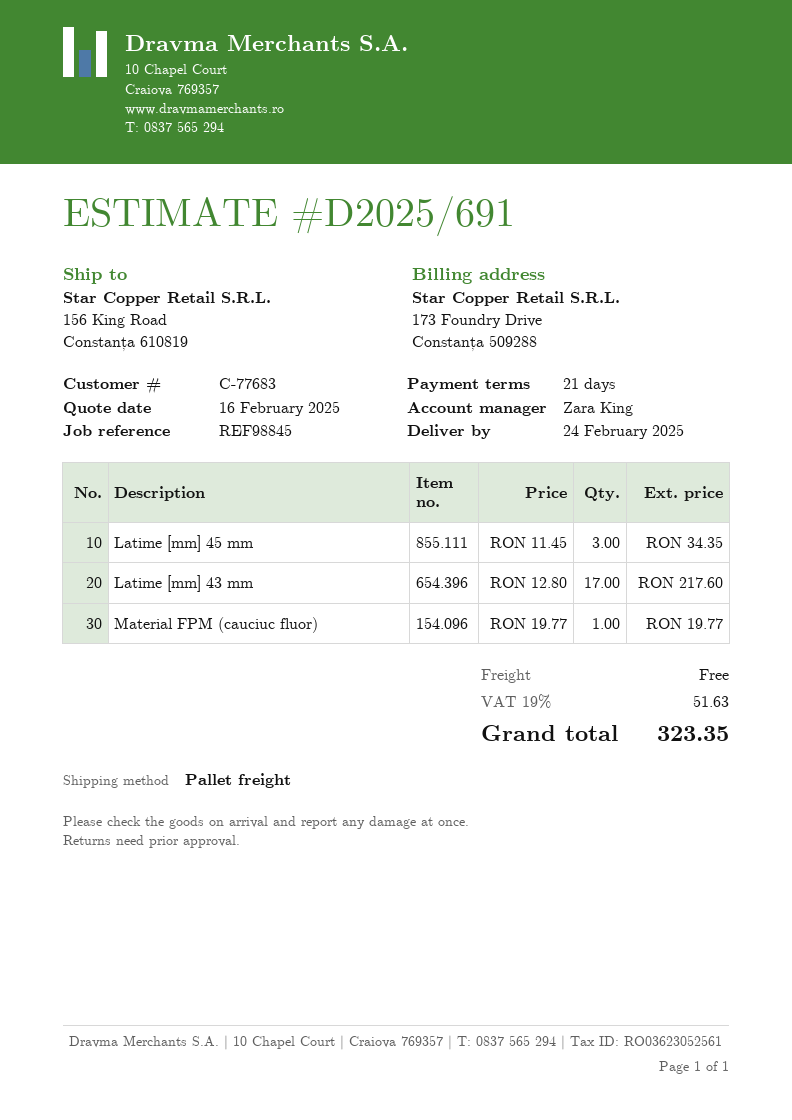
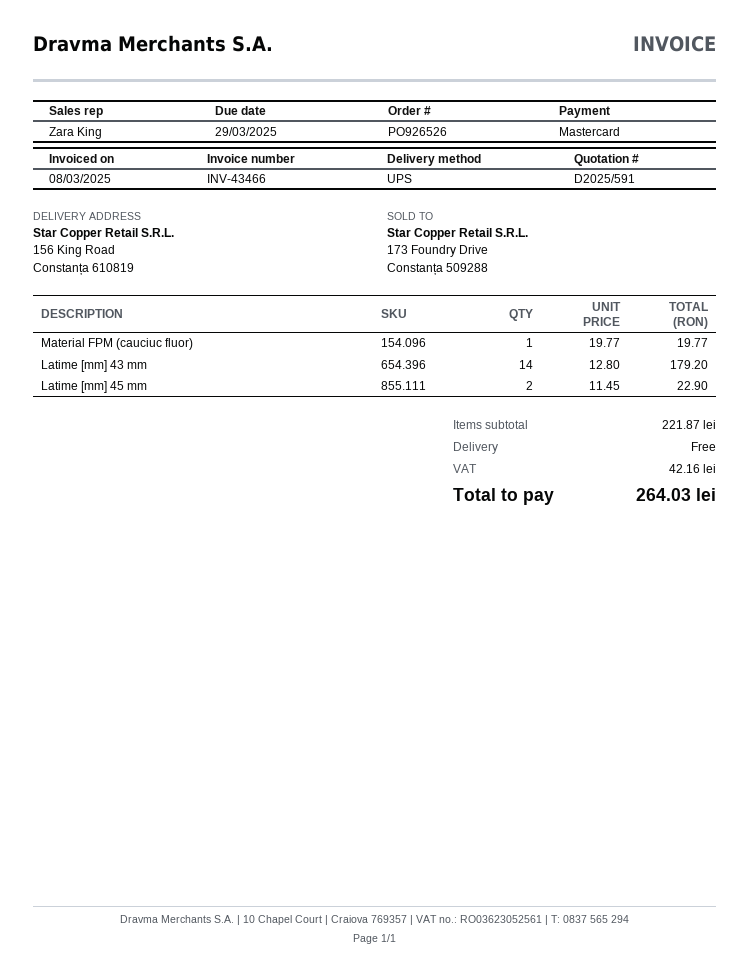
quote number: D2025/691 -> D2025/591
shipping method: pallet freight -> UPS
Latime [mm] 45 mm: 3 x 11.45 = 34.35 -> 2 x 11.45 = 22.90
Latime [mm] 43 mm: 17 x 12.80 = 217.60 -> 14 x 12.80 = 179.20
tax: 51.63 -> 42.16
total: 323.35 -> 264.03

